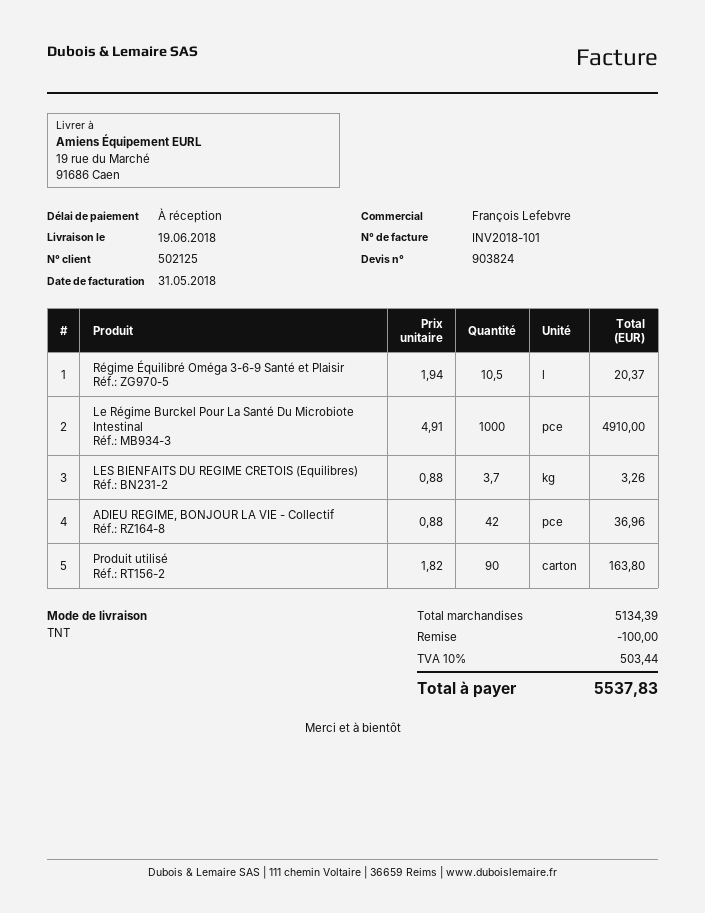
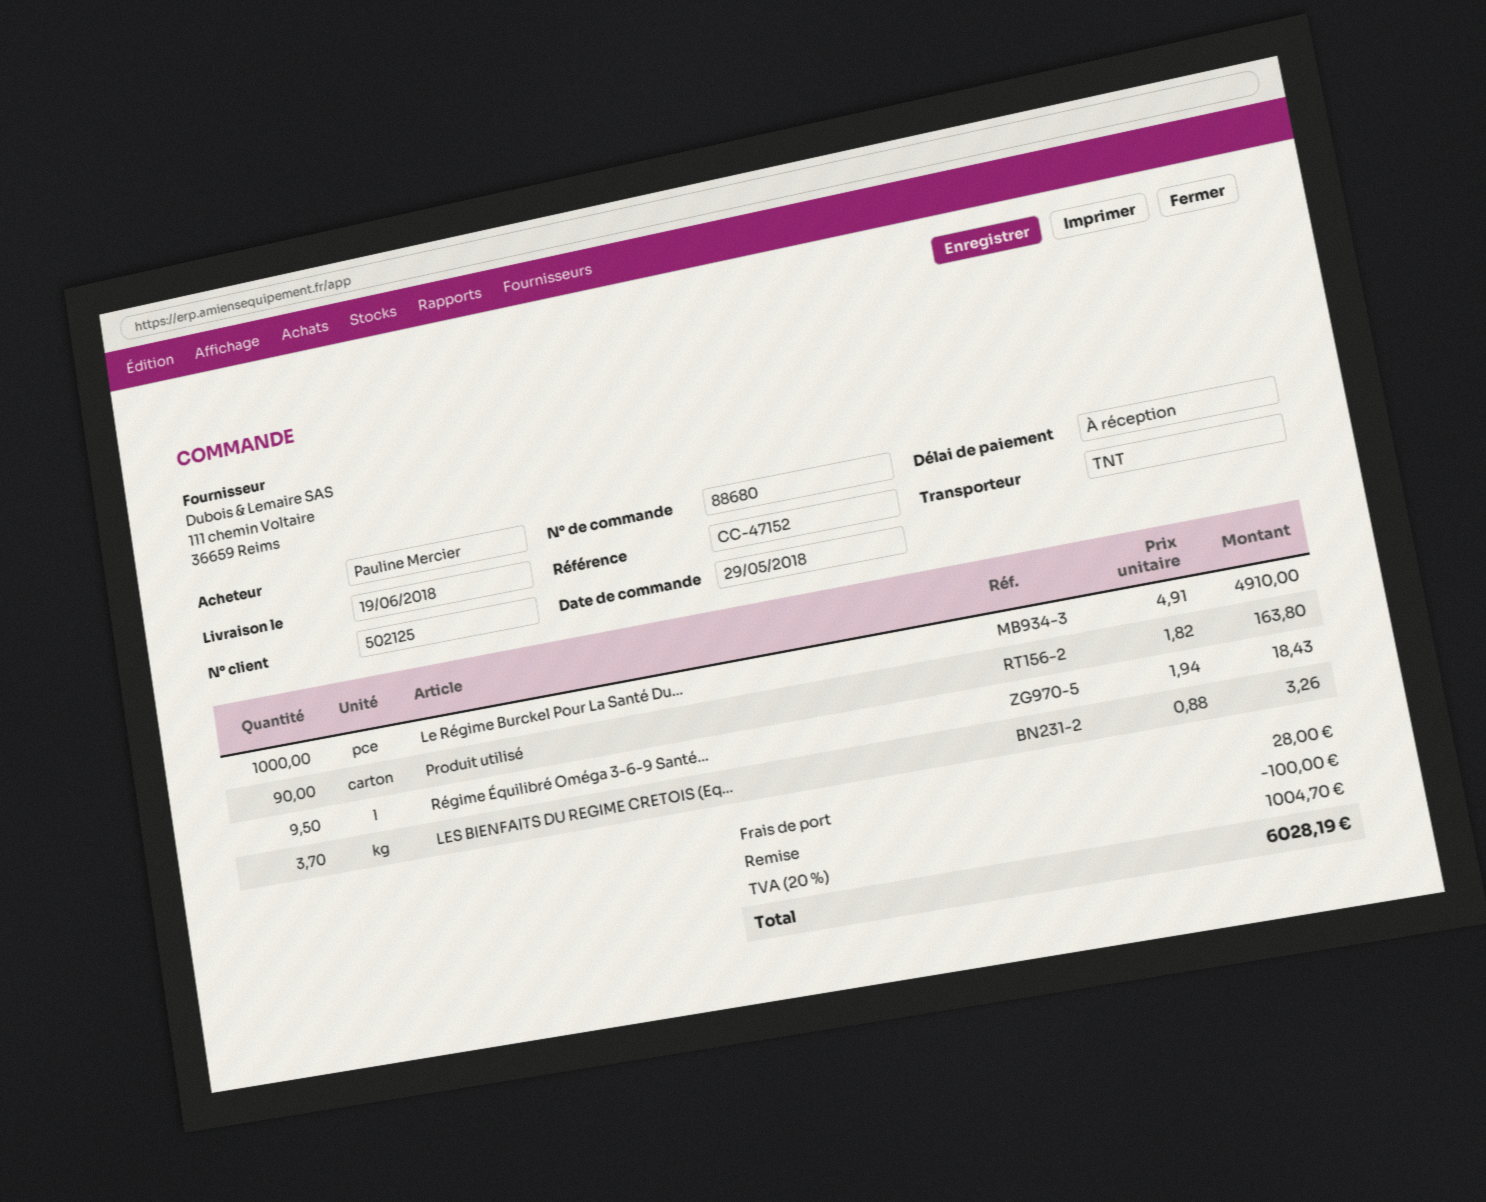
Régime Équilibré Oméga 3-6-9 Santé et Plaisir: 10.5 x 1.94 = 20.37 -> 9.5 x 1.94 = 18.43
ADIEU REGIME, BONJOUR LA VIE - Collectif: 42 x 0.88 = 36.96 -> none
shipping: none -> 28.00
tax: 10% = 503.44 -> 20% = 1004.70
total: 5537.83 -> 6028.19

